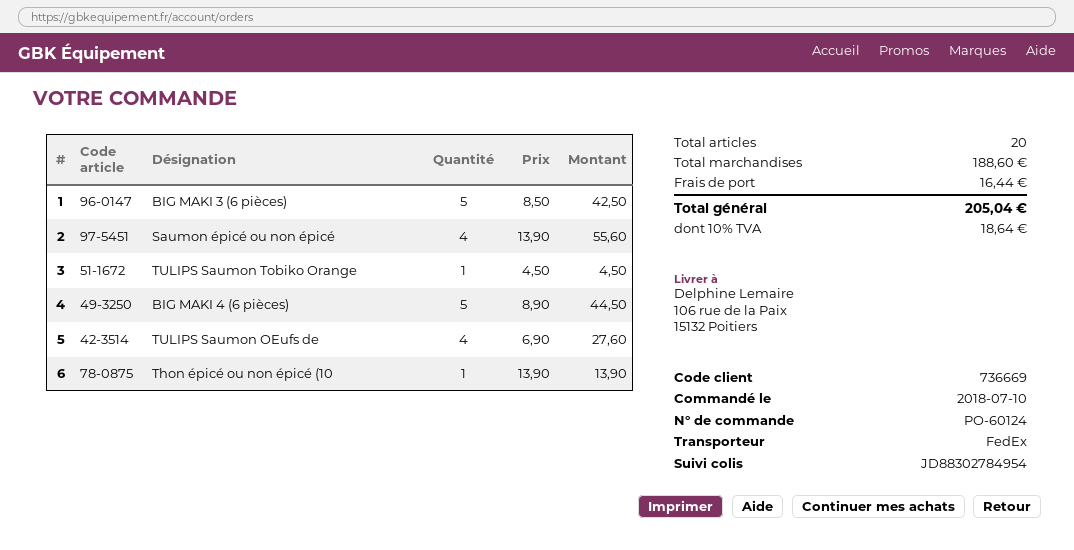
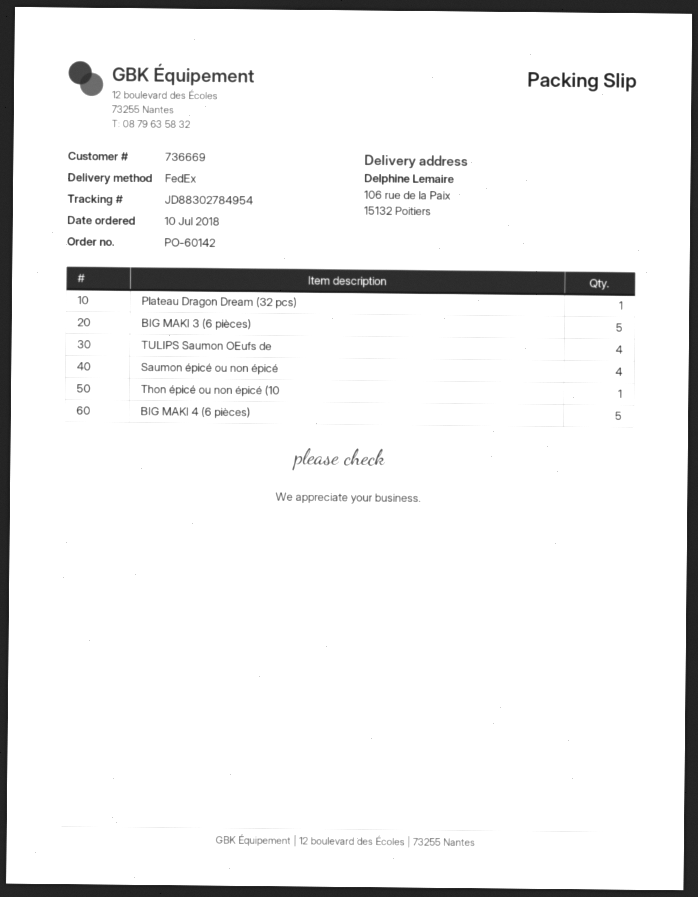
order number: PO-60124 -> PO-60142
TULIPS Saumon Tobiko Orange: 1 -> none
Plateau Dragon Dream (32 pcs): none -> 1

